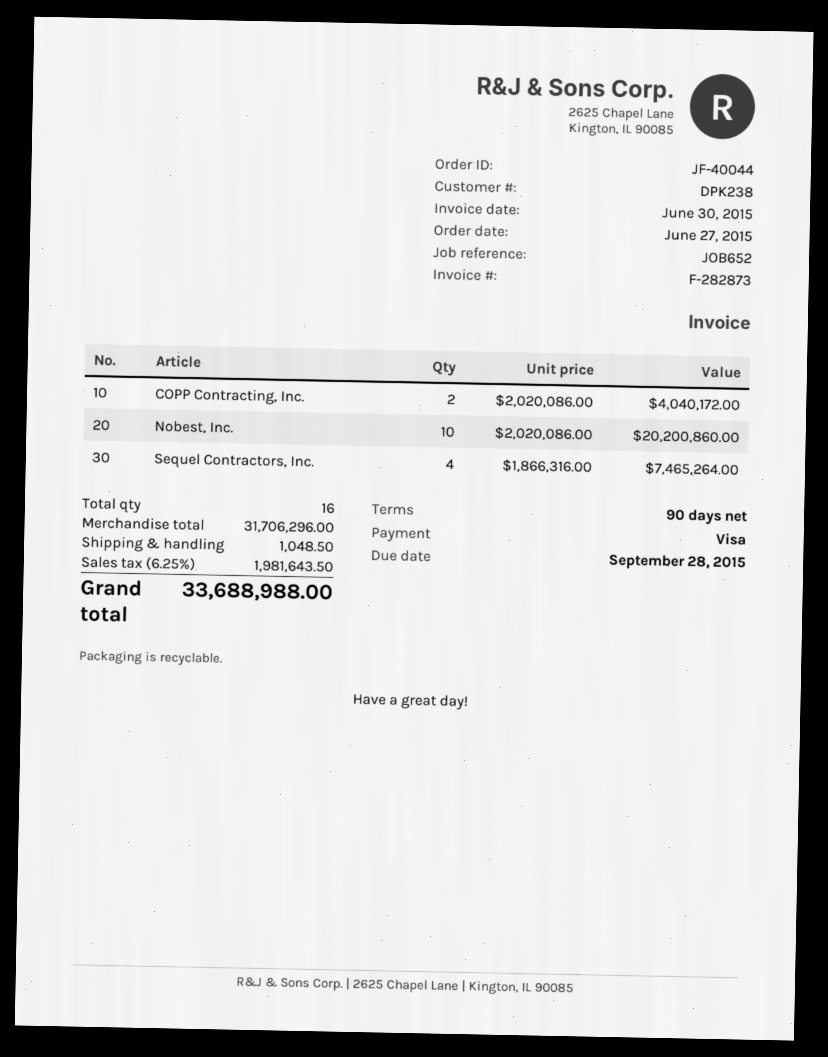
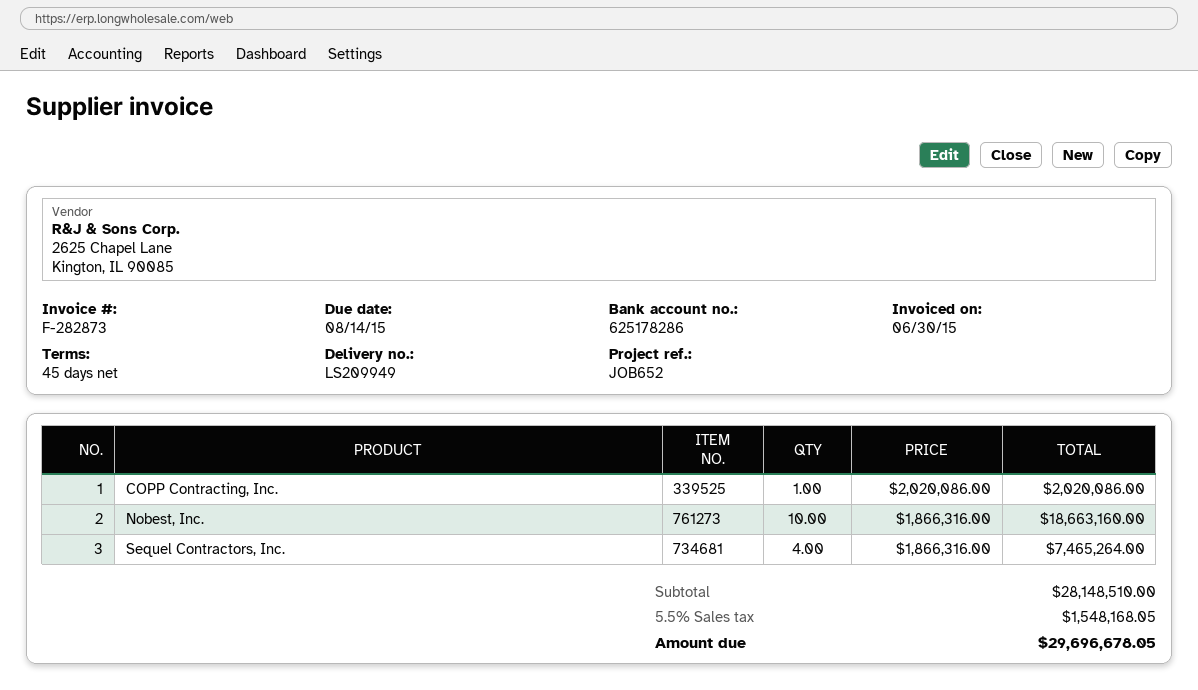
payment terms: 90 days -> 45 days
due date: 2015-09-28 -> 2015-08-14
COPP Contracting, Inc.: 2 x 2020086.00 = 4040172.00 -> 1 x 2020086.00 = 2020086.00
Nobest, Inc.: 10 x 2020086.00 = 20200860.00 -> 10 x 1866316.00 = 18663160.00
subtotal: 31706296.00 -> 28148510.00
shipping: 1048.50 -> none
tax: 6.25% = 1981643.50 -> 5.5% = 1548168.05
total: 33688988.00 -> 29696678.05

